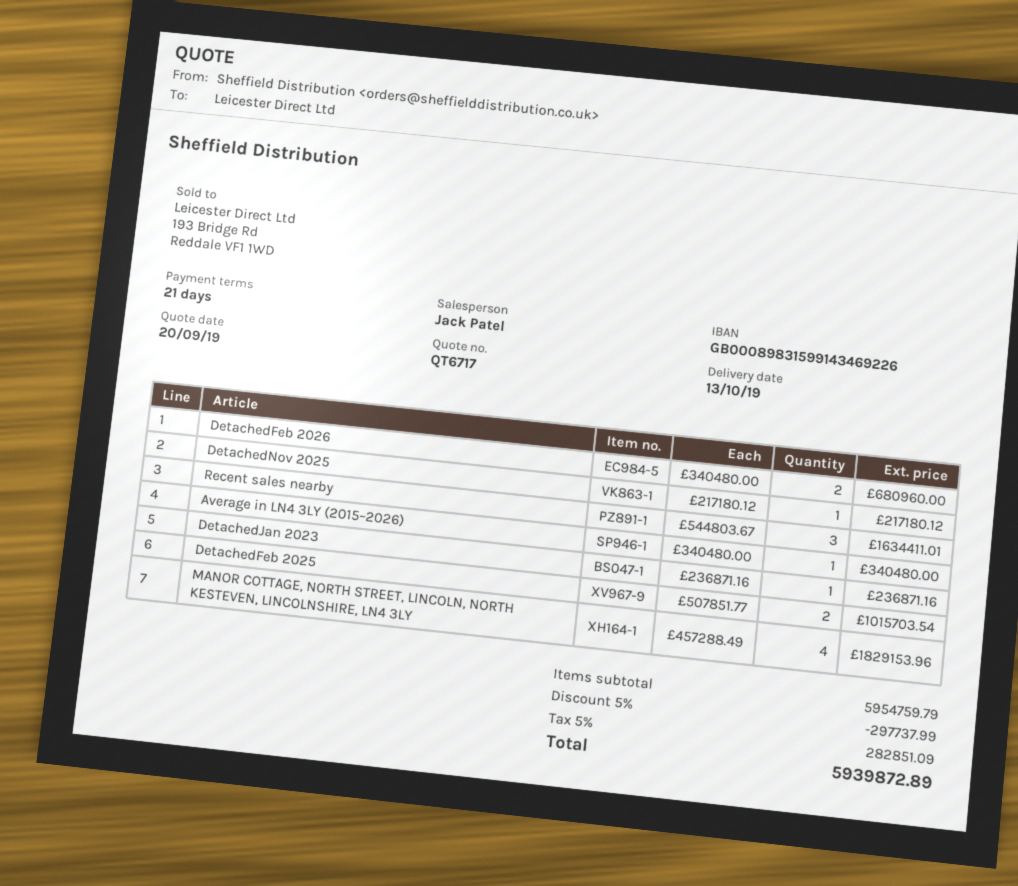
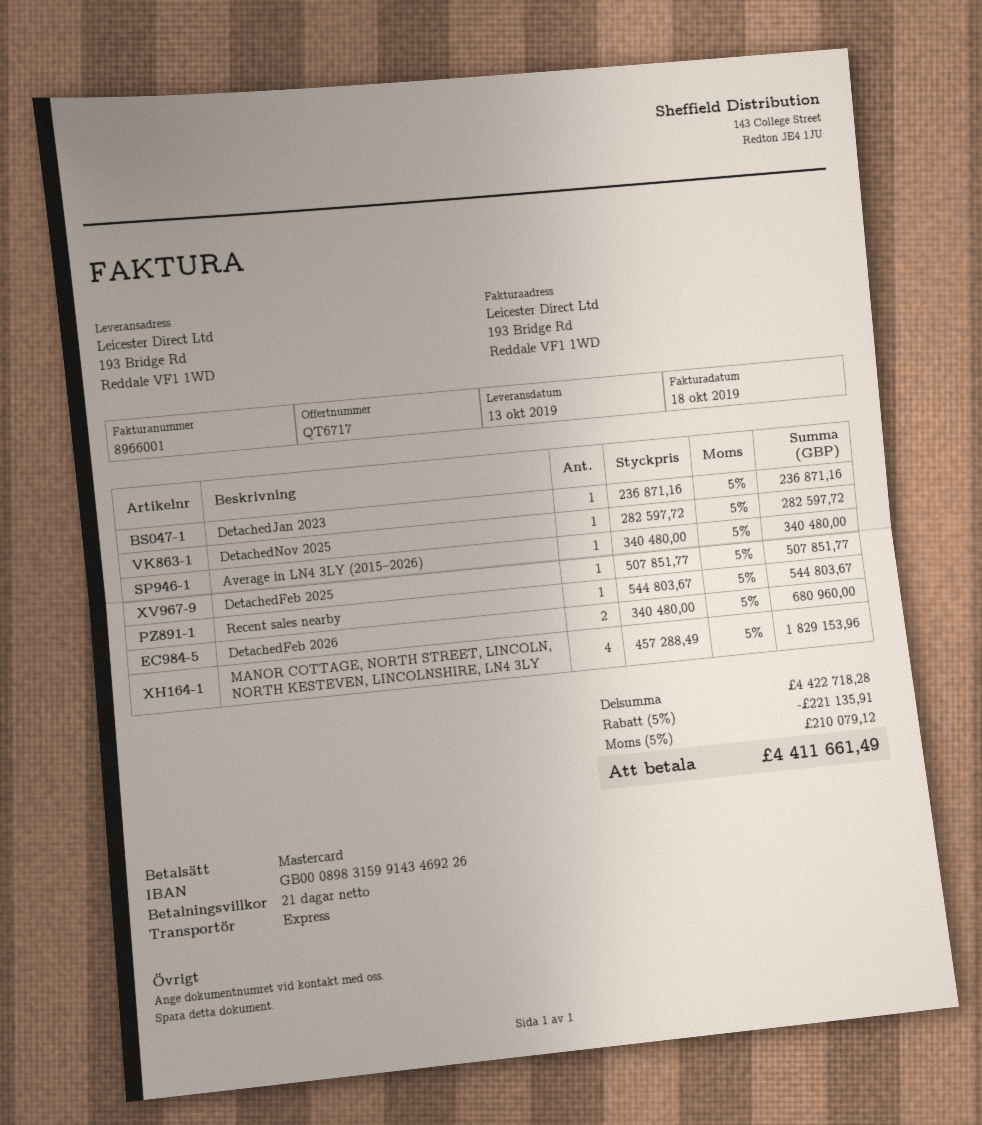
DetachedNov 2025: 1 x 217180.12 = 217180.12 -> 1 x 282597.72 = 282597.72
Recent sales nearby: 3 x 544803.67 = 1634411.01 -> 1 x 544803.67 = 544803.67
DetachedFeb 2025: 2 x 507851.77 = 1015703.54 -> 1 x 507851.77 = 507851.77
subtotal: 5954759.79 -> 4422718.28
discount: 5% = 297737.99 -> 5% = 221135.91
tax: 5% = 282851.09 -> 5% = 210079.12
total: 5939872.89 -> 4411661.49

